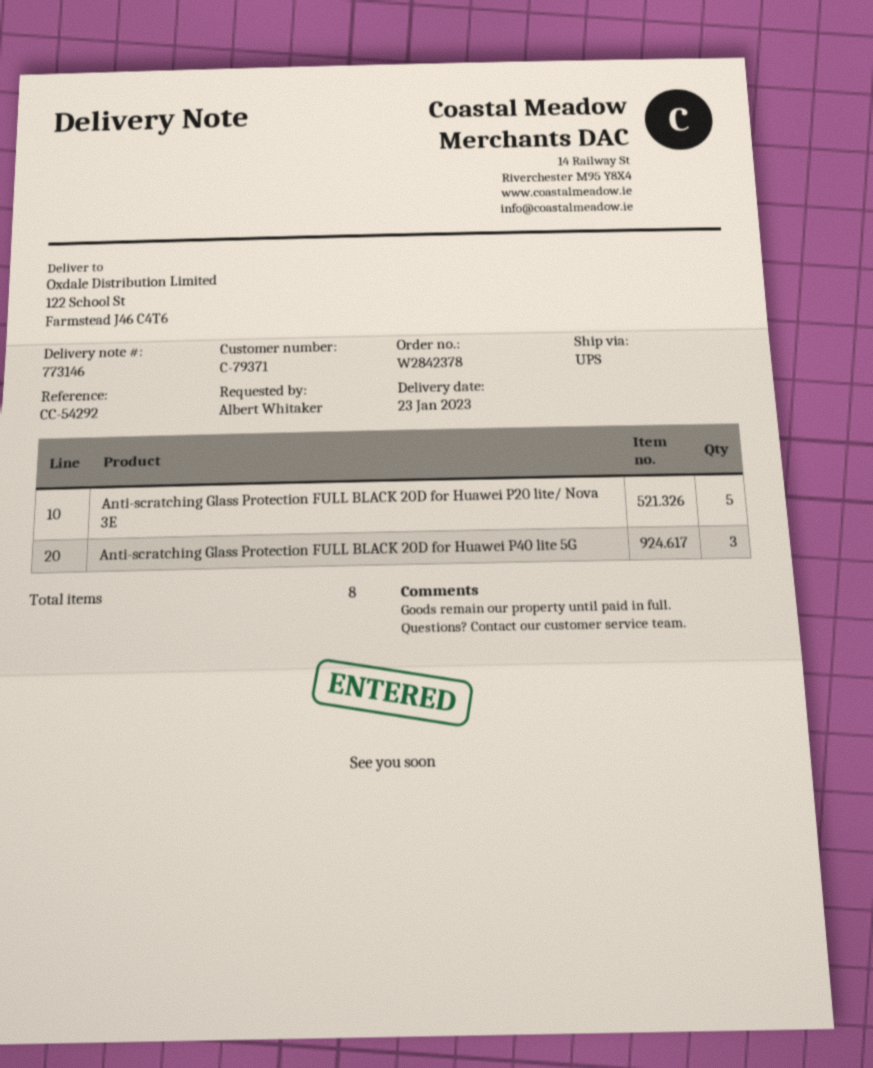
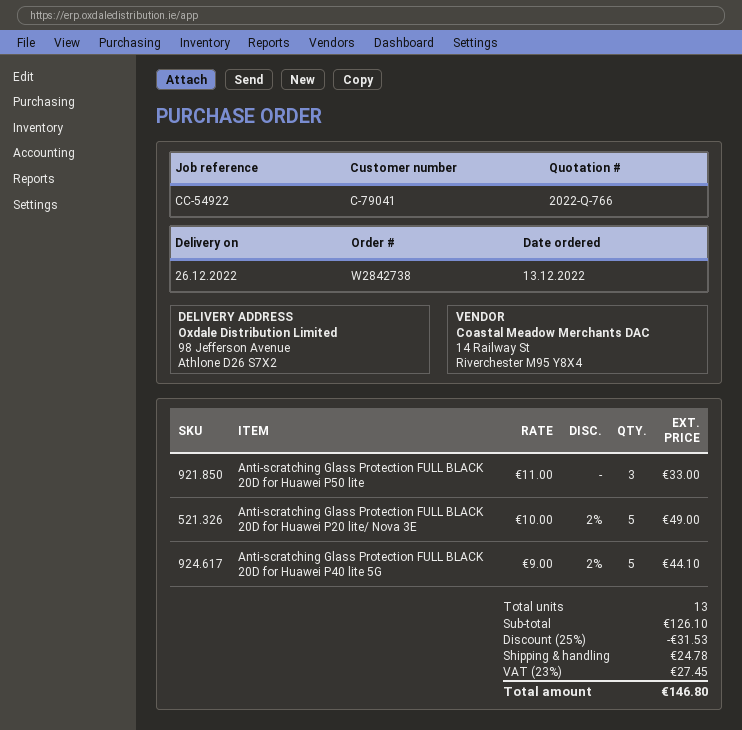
order number: W2842378 -> W2842738
delivery date: 2023-01-23 -> 2022-12-26
customer number: C-79371 -> C-79041
reference: CC-54292 -> CC-54922
ship to: 122 School St, Farmstead J46 C4T6 -> 98 Jefferson Avenue, Athlone D26 S7X2
Anti-scratching Glass Protection FULL BLACK 20D for Huawei P40 lite 5G: 3 -> 5
Anti-scratching Glass Protection FULL BLACK 20D for Huawei P50 lite: none -> 3
total quantity: 8 -> 13

